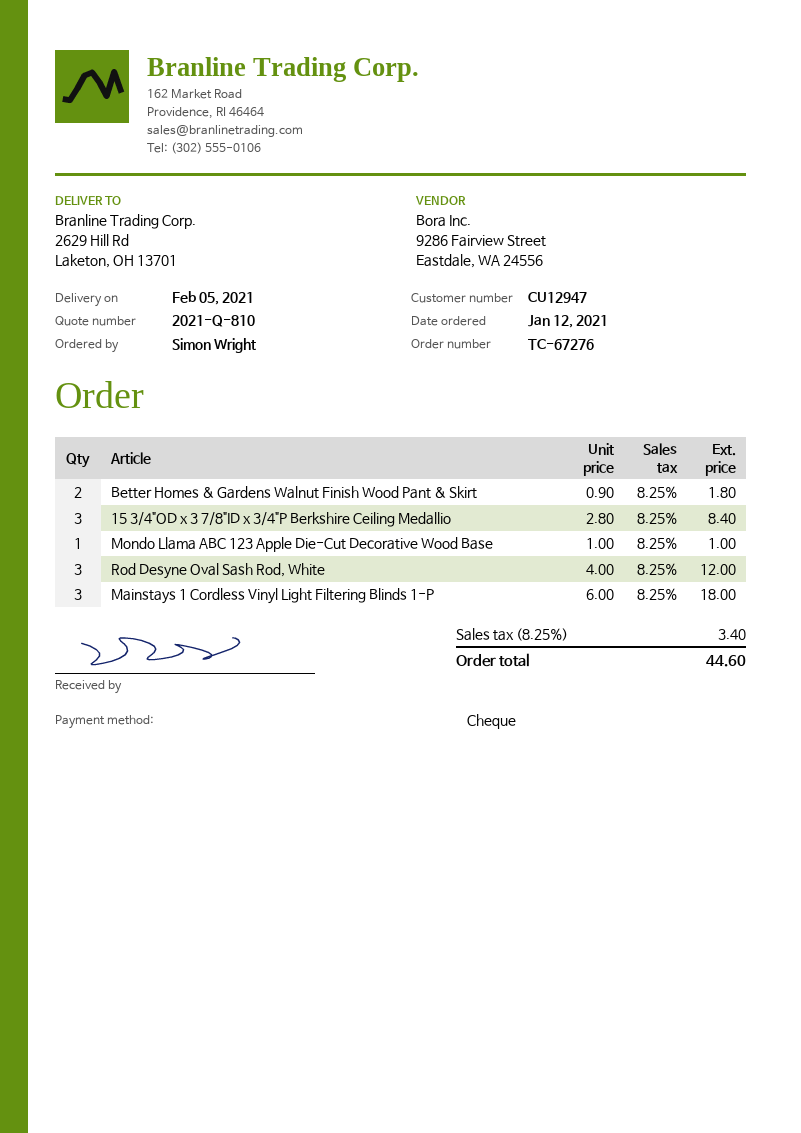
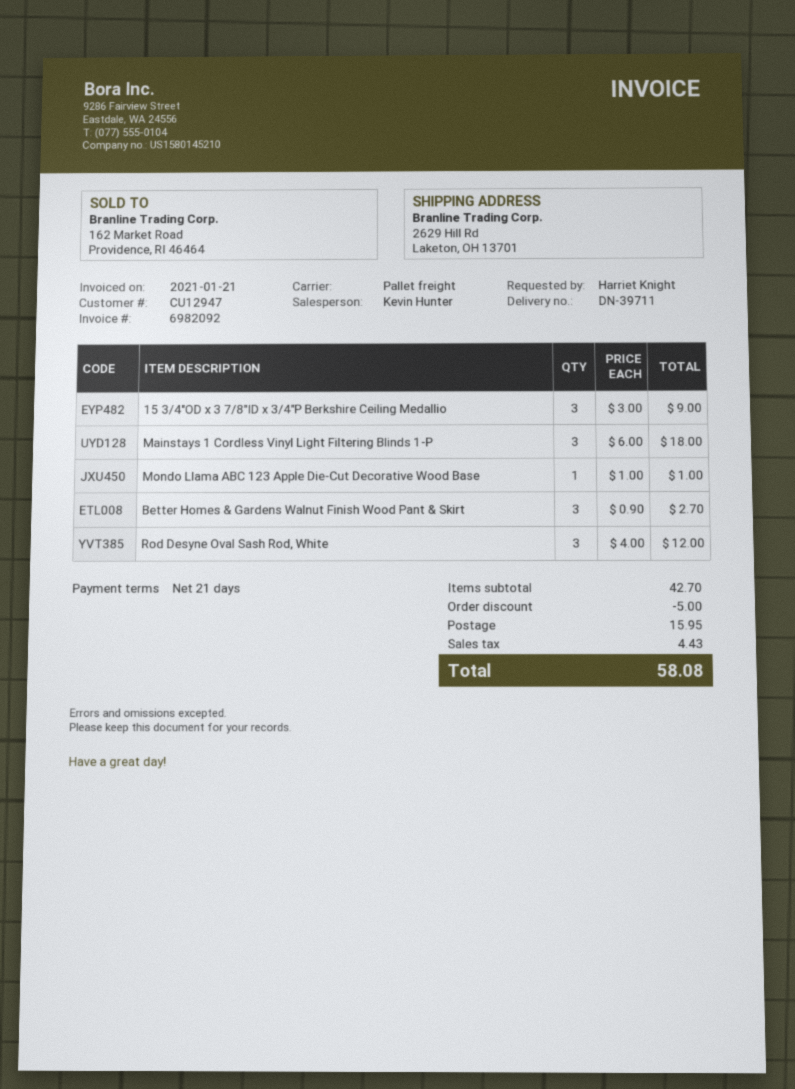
ordered by: Simon Wright -> Harriet Knight
Better Homes & Gardens Walnut Finish Wood Pant & Skirt: 2 x 0.90 = 1.80 -> 3 x 0.90 = 2.70
15 3/4"OD x 3 7/8"ID x 3/4"P Berkshire Ceiling Medallio: 3 x 2.80 = 8.40 -> 3 x 3.00 = 9.00
discount: none -> 5.00
shipping: none -> 15.95
tax: 3.40 -> 4.43
total: 44.60 -> 58.08

